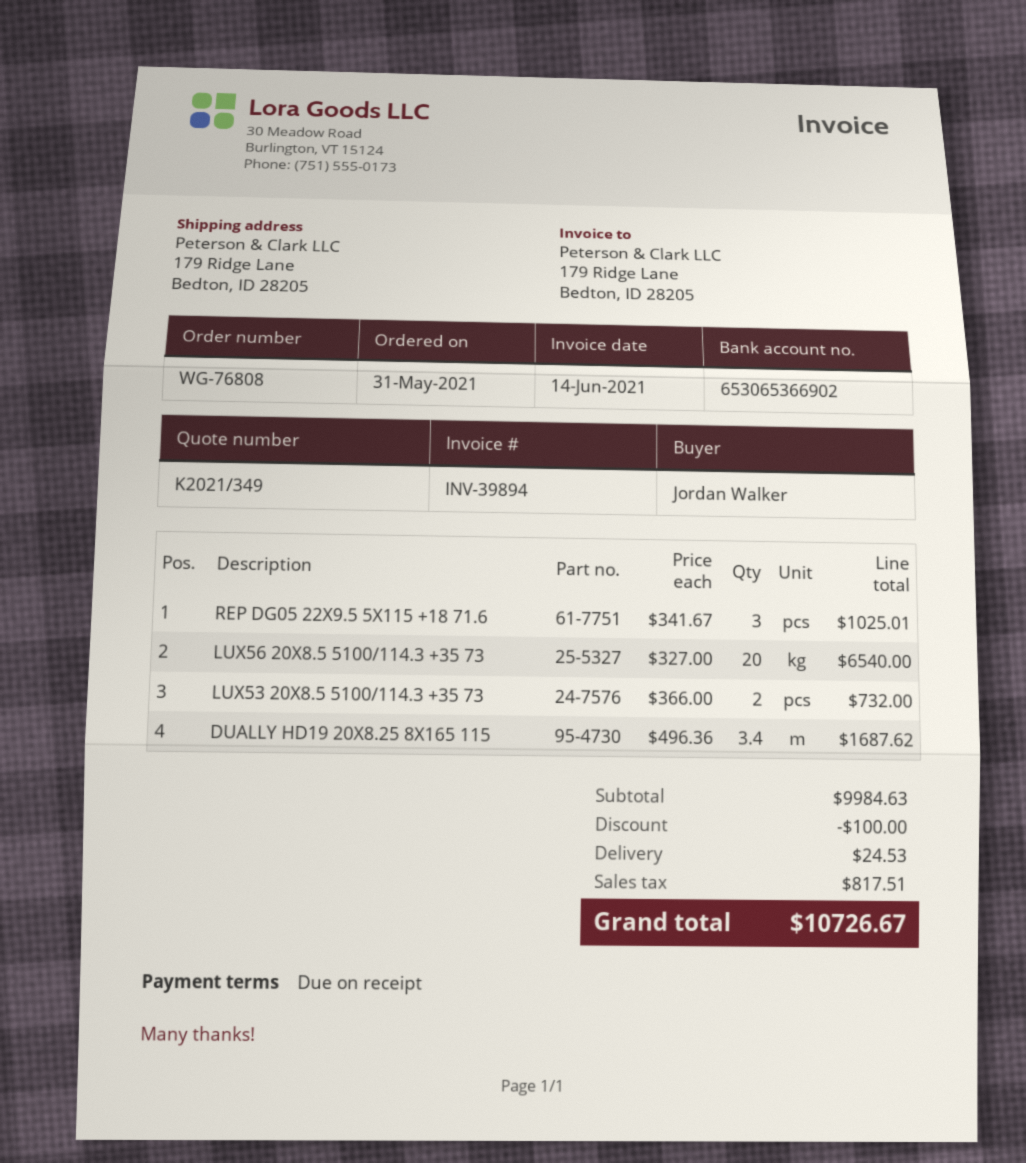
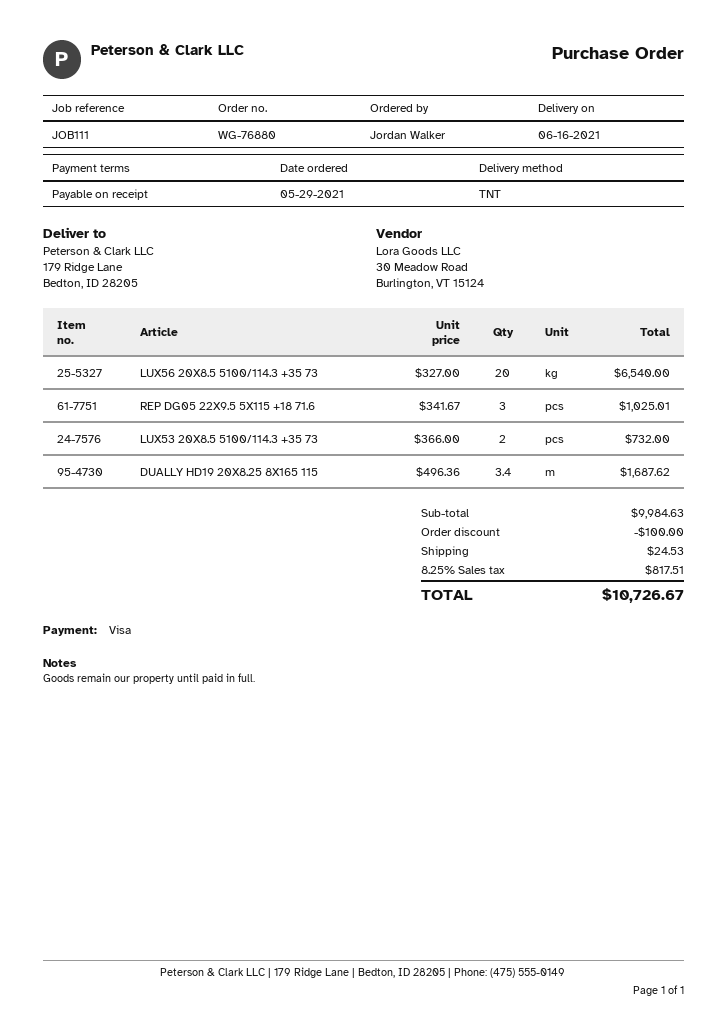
order number: WG-76808 -> WG-76880
order date: 2021-05-31 -> 2021-05-29

